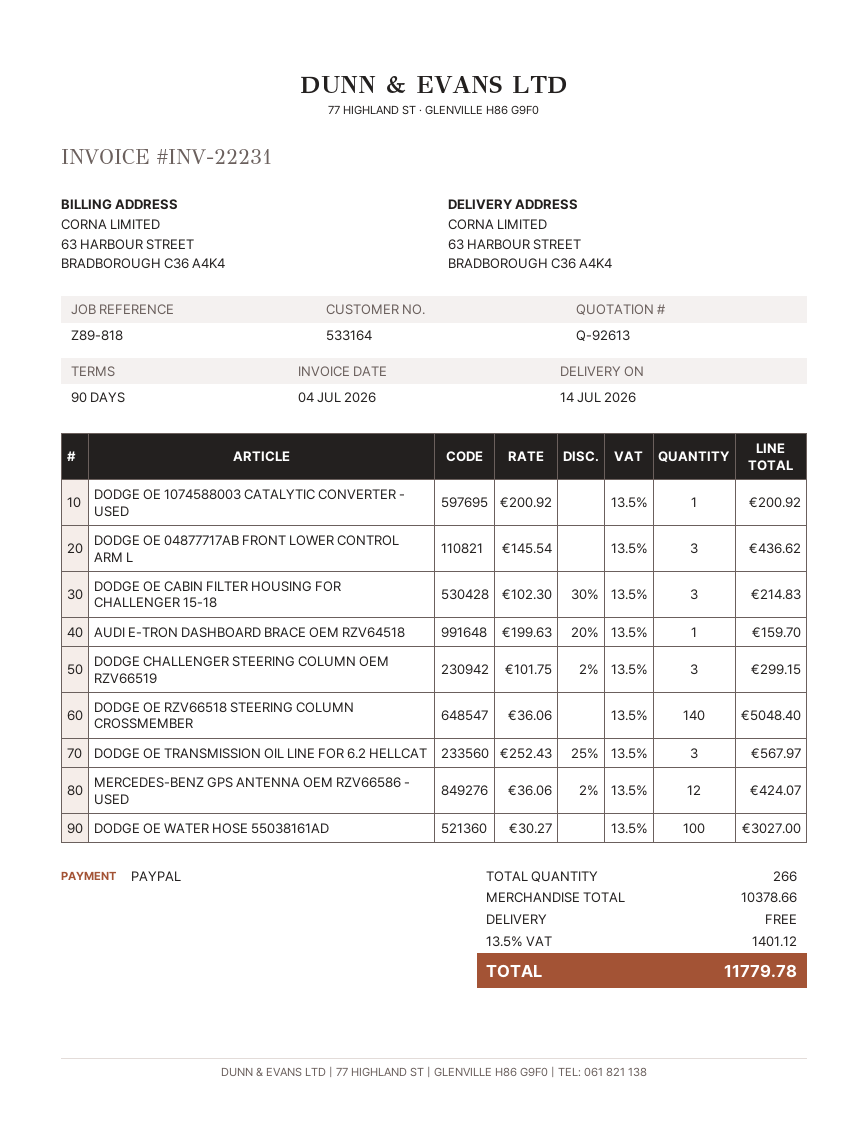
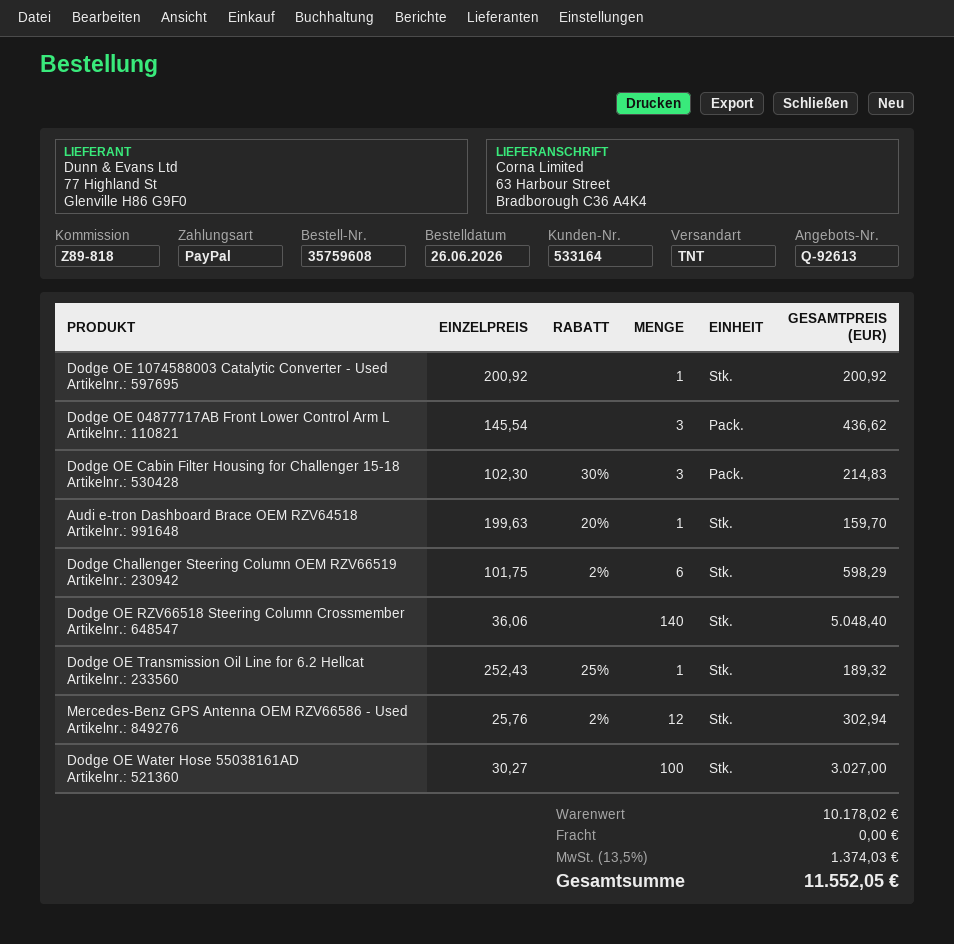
DODGE CHALLENGER STEERING COLUMN OEM RZV66519: 3 x 101.75 - 2% = 299.15 -> 6 x 101.75 - 2% = 598.29
DODGE OE TRANSMISSION OIL LINE FOR 6.2 HELLCAT: 3 x 252.43 - 25% = 567.97 -> 1 x 252.43 - 25% = 189.32
MERCEDES-BENZ GPS ANTENNA OEM RZV66586 - USED: 12 x 36.06 - 2% = 424.07 -> 12 x 25.76 - 2% = 302.94
subtotal: 10378.66 -> 10178.02
tax: 13.5% = 1401.12 -> 13.5% = 1374.03
total: 11779.78 -> 11552.05

